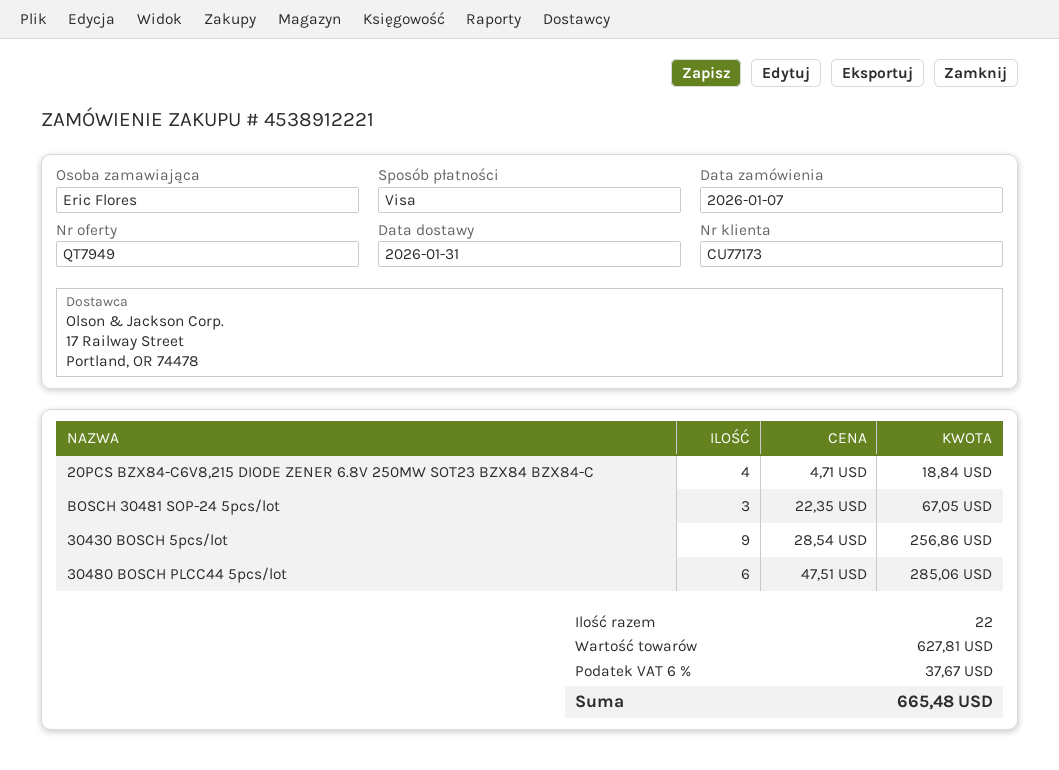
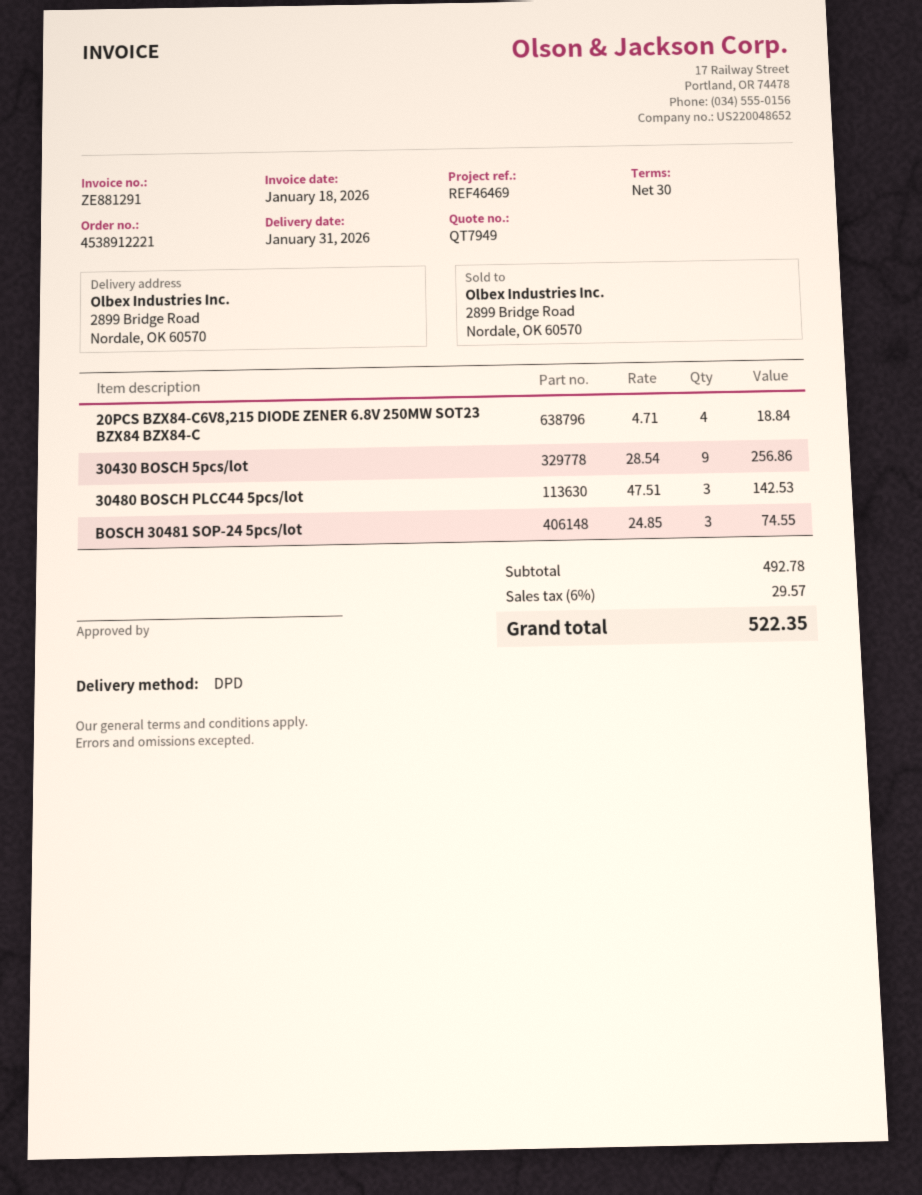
BOSCH 30481 SOP-24 5pcs/lot: 3 x 22.35 = 67.05 -> 3 x 24.85 = 74.55
30480 BOSCH PLCC44 5pcs/lot: 6 x 47.51 = 285.06 -> 3 x 47.51 = 142.53
subtotal: 627.81 -> 492.78
tax: 6% = 37.67 -> 6% = 29.57
total: 665.48 -> 522.35

